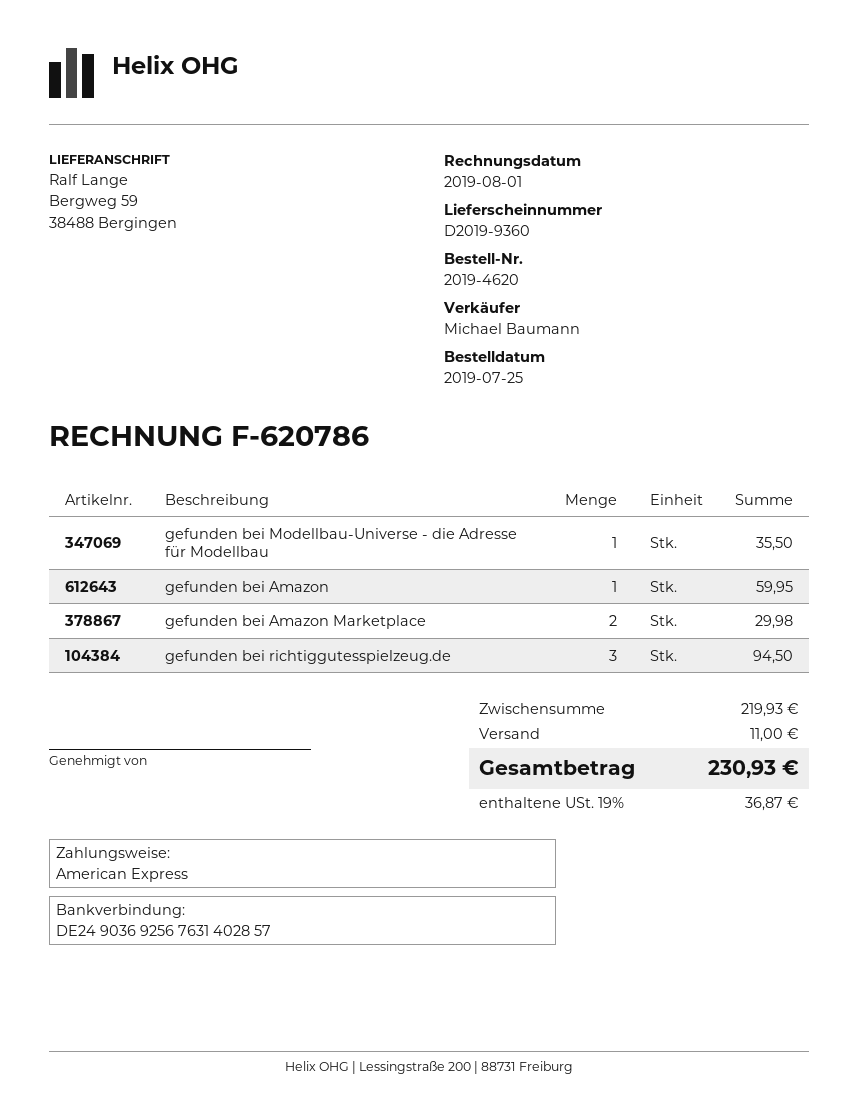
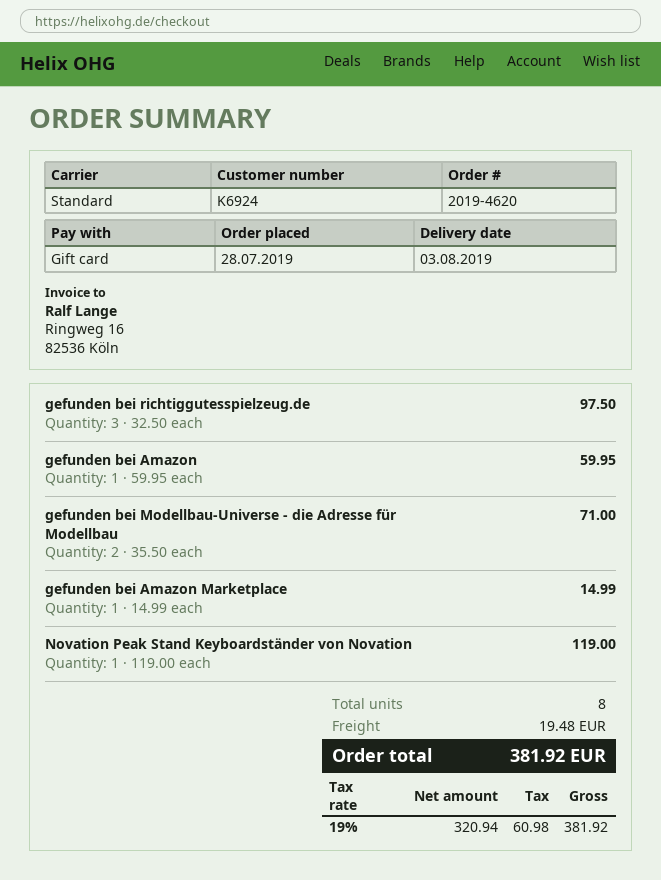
order date: 2019-07-25 -> 2019-07-28
payment method: American Express -> gift card
gefunden bei Modellbau-Universe - die Adresse für Modellbau: 1 for 35.50 -> 2 for 71.00
gefunden bei Amazon Marketplace: 2 for 29.98 -> 1 for 14.99
gefunden bei richtiggutesspielzeug.de: 3 for 94.50 -> 3 for 97.50
Novation Peak Stand Keyboardständer von Novation: none -> 1 for 119.00
shipping: 11.00 -> 19.48
tax: 19% = 36.87 -> 19% = 60.98
total: 230.93 -> 381.92

